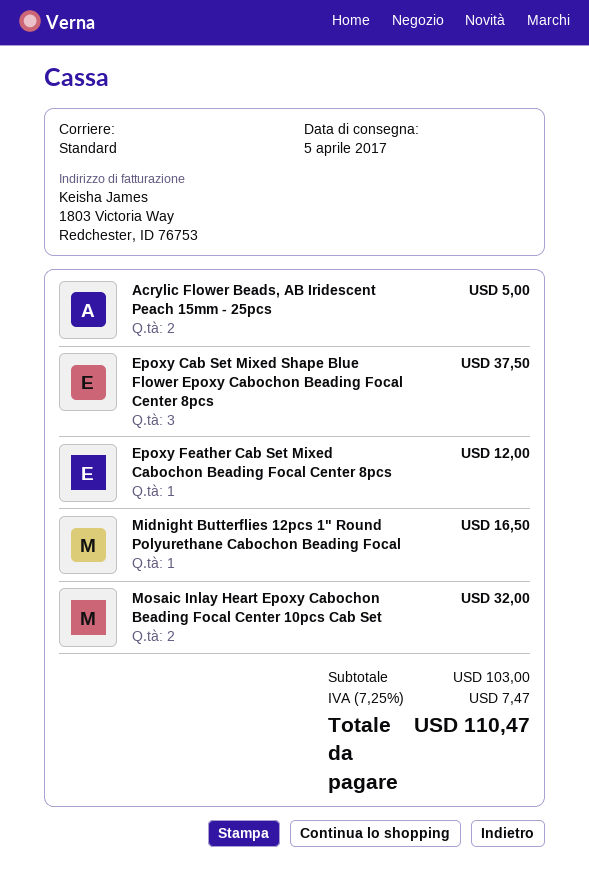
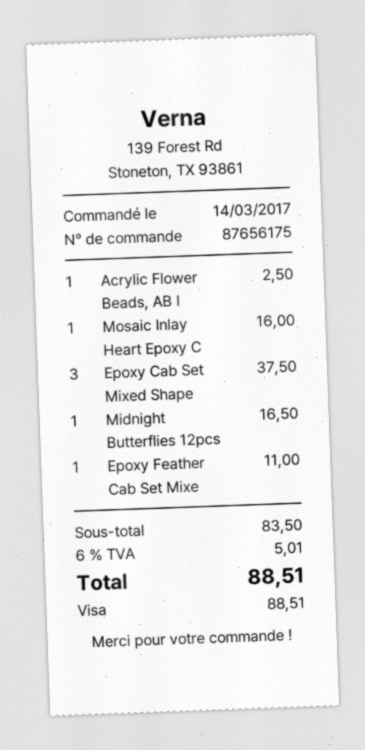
Acrylic Flower Beads, AB Iridescent Peach 15mm - 25pcs: 2 for 5.00 -> 1 for 2.50
Epoxy Feather Cab Set Mixed Cabochon Beading Focal Center 8pcs: 1 for 12.00 -> 1 for 11.00
Mosaic Inlay Heart Epoxy Cabochon Beading Focal Center 10pcs Cab Set: 2 for 32.00 -> 1 for 16.00
subtotal: 103.00 -> 83.50
tax: 7.25% = 7.47 -> 6% = 5.01
total: 110.47 -> 88.51

